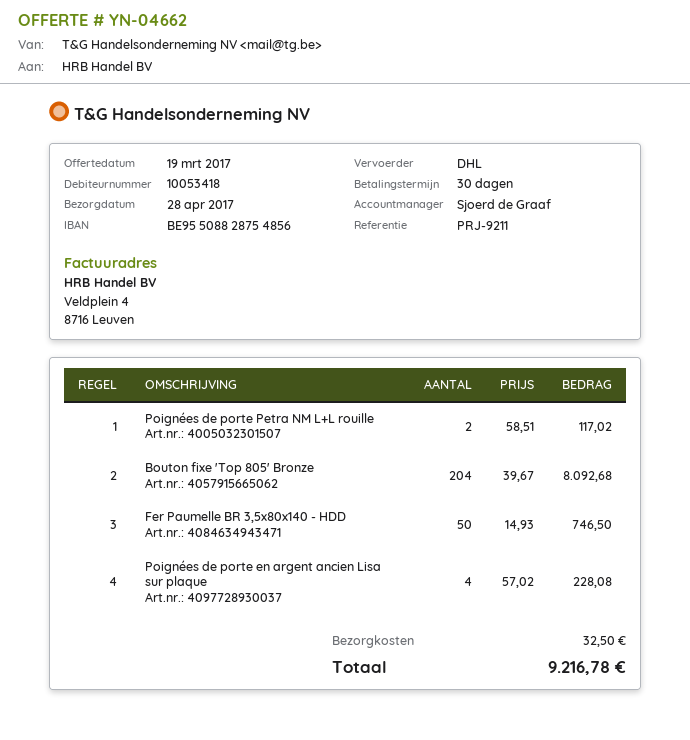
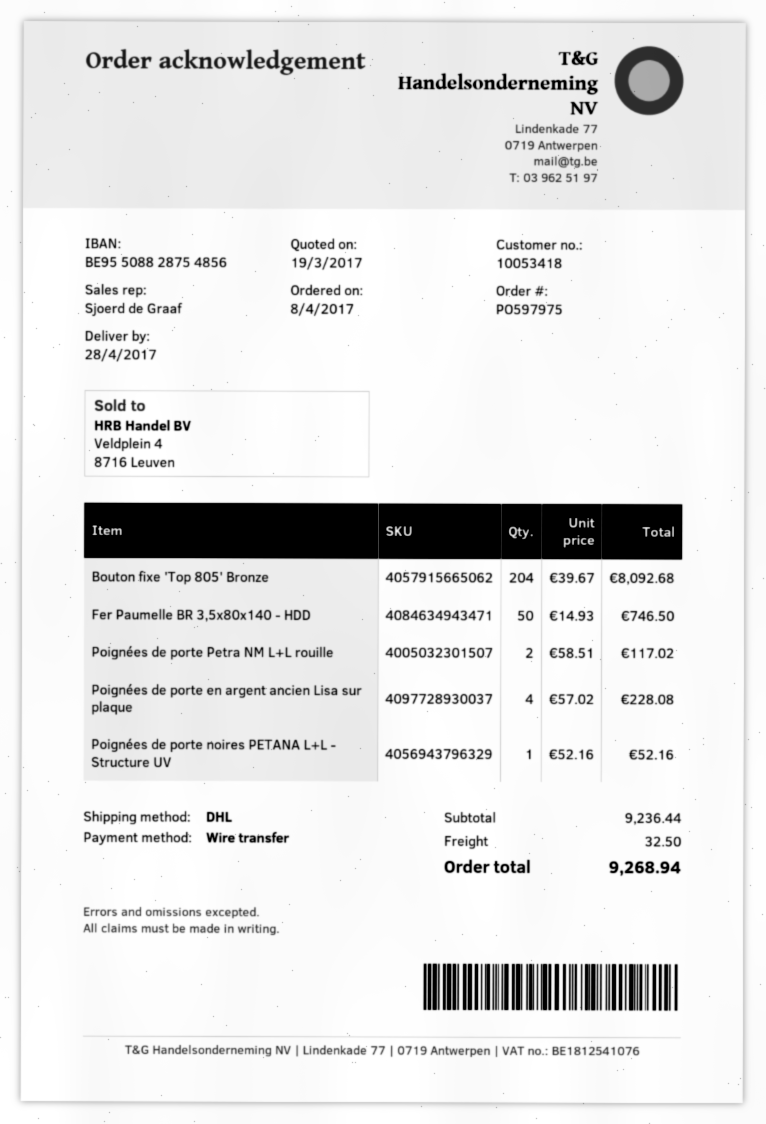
Poignées de porte noires PETANA L+L - Structure UV: none -> 1 x 52.16 = 52.16
total: 9216.78 -> 9268.94

